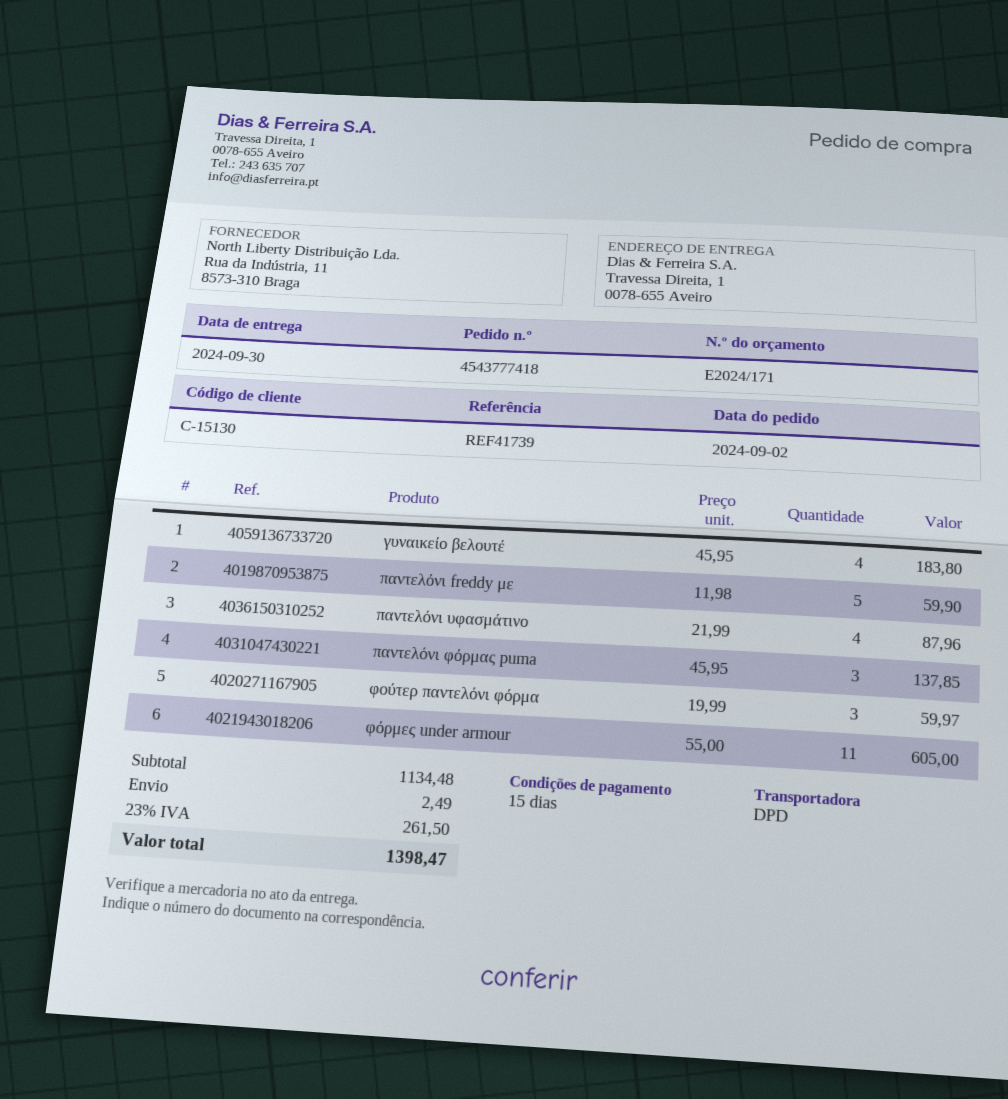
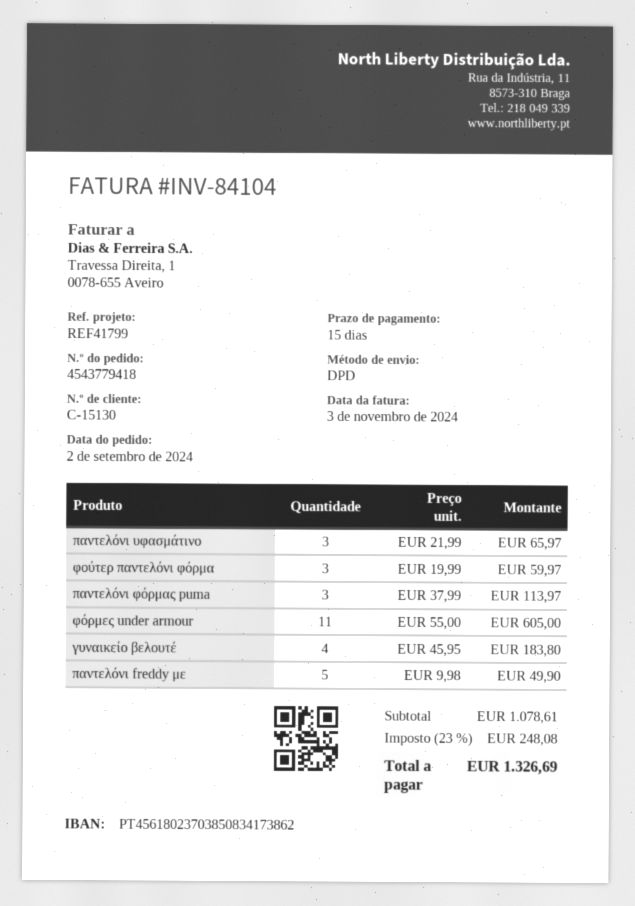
order number: 4543777418 -> 4543779418
reference: REF41739 -> REF41799
παντελόνι freddy με: 5 x 11.98 = 59.90 -> 5 x 9.98 = 49.90
παντελόνι υφασμάτινο: 4 x 21.99 = 87.96 -> 3 x 21.99 = 65.97
παντελόνι φόρμας puma: 3 x 45.95 = 137.85 -> 3 x 37.99 = 113.97
subtotal: 1134.48 -> 1078.61
shipping: 2.49 -> none
tax: 23% = 261.50 -> 23% = 248.08
total: 1398.47 -> 1326.69

